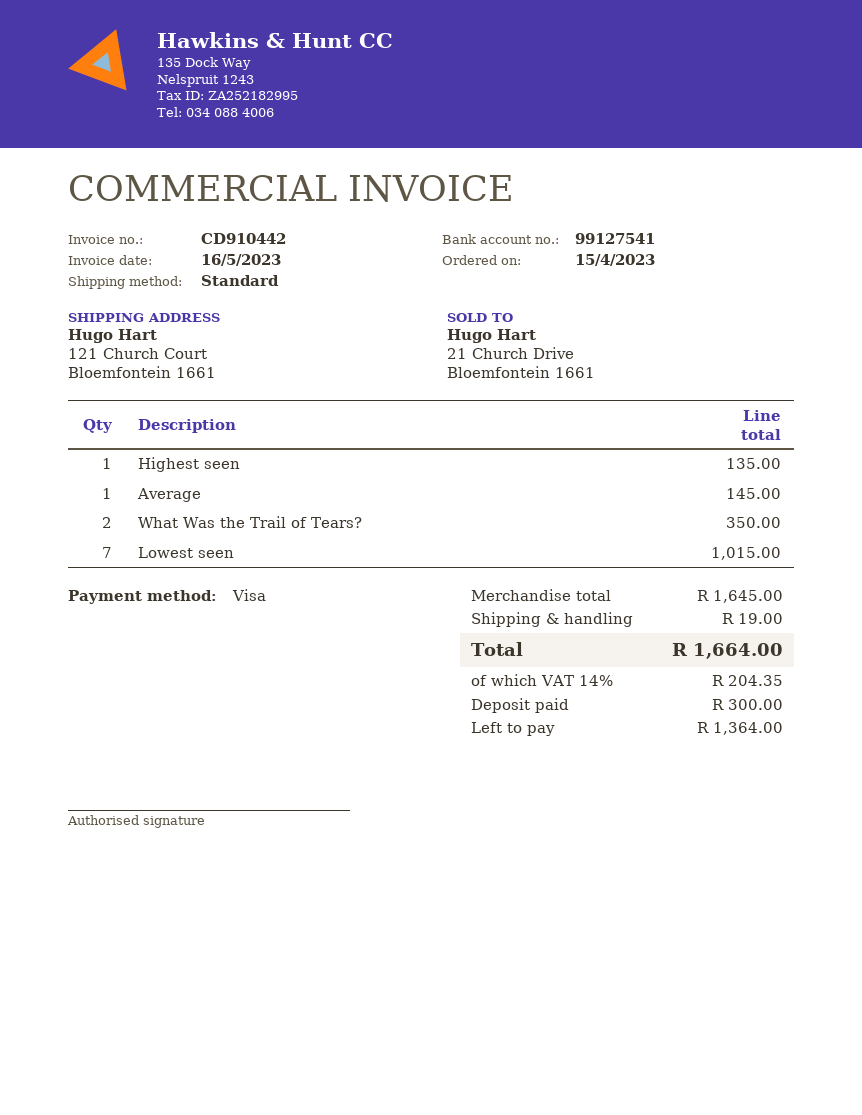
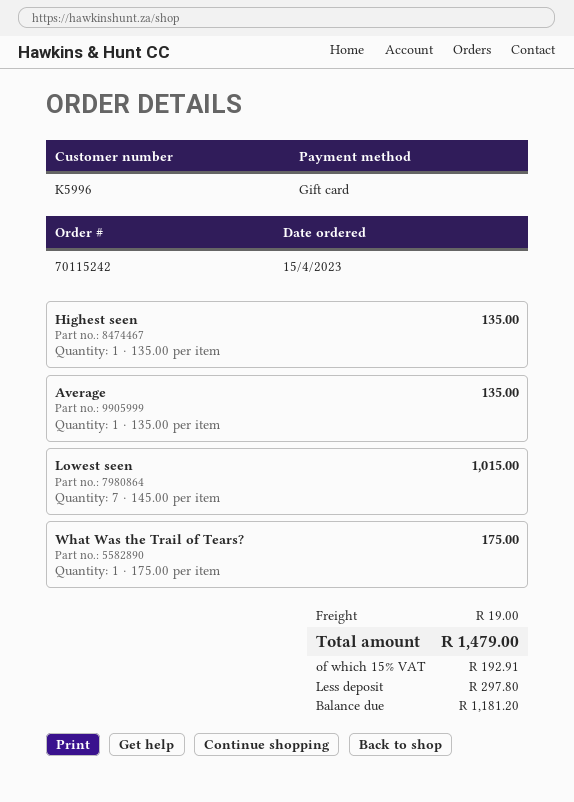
payment method: Visa -> gift card
Average: 1 for 145.00 -> 1 for 135.00
What Was the Trail of Tears?: 2 for 350.00 -> 1 for 175.00
tax: 14% = 204.35 -> 15% = 192.91
total: 1664.00 -> 1479.00
deposit: 300.00 -> 297.80
balance: 1364.00 -> 1181.20

